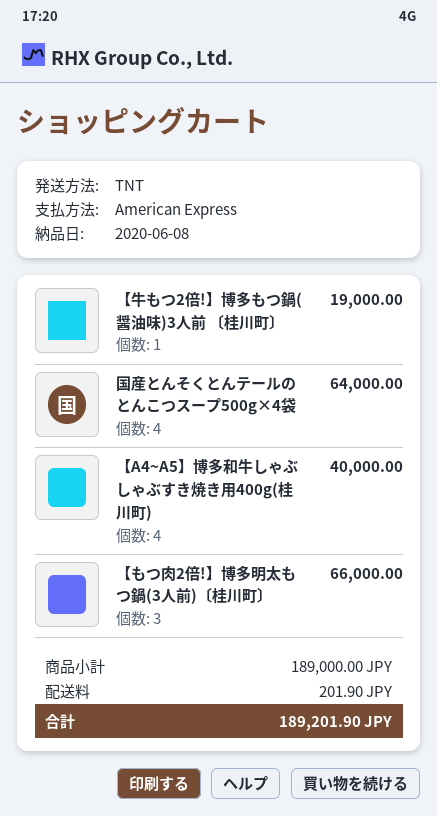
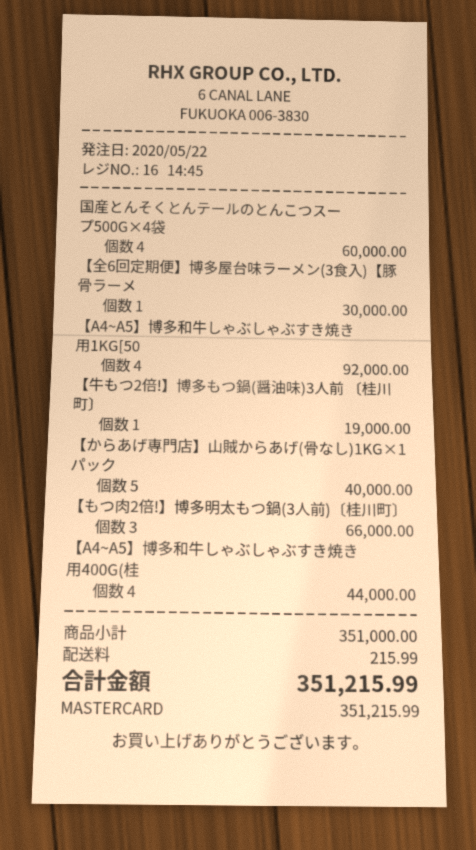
payment method: American Express -> Mastercard
国産とんそくとんテールのとんこつスープ500g×4袋: 4 for 64000.00 -> 4 for 60000.00
【A4~A5】博多和牛しゃぶしゃぶすき焼き用400g(桂川町): 4 for 40000.00 -> 4 for 44000.00
【全6回定期便】博多屋台味ラーメン(3食入)【豚骨ラーメ: none -> 1 for 30000.00
【A4~A5】博多和牛しゃぶしゃぶすき焼き用1KG[50: none -> 4 for 92000.00
【からあげ専門店】山賊からあげ(骨なし)1KG×1パック: none -> 5 for 40000.00
subtotal: 189000.00 -> 351000.00
shipping: 201.90 -> 215.99
total: 189201.90 -> 351215.99

